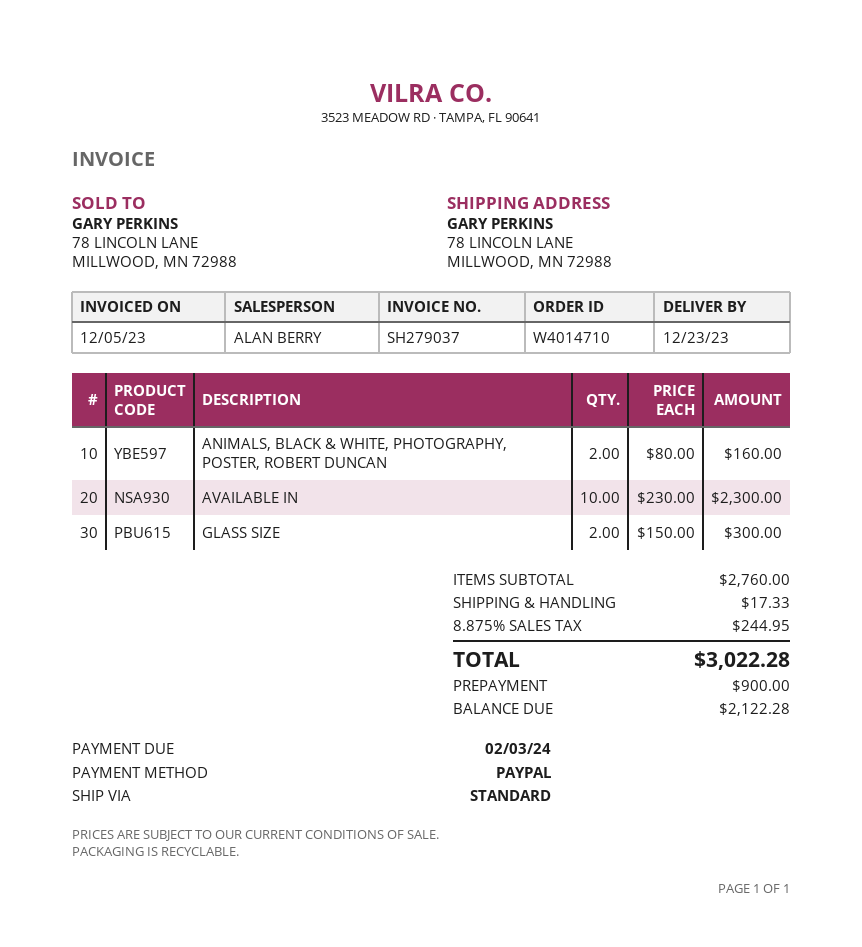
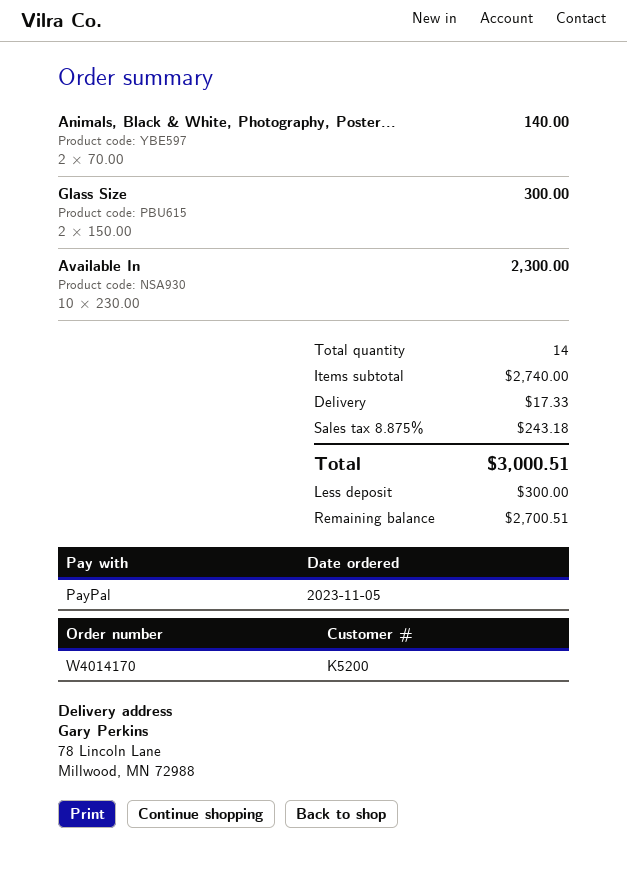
order number: W4014710 -> W4014170
ANIMALS, BLACK & WHITE, PHOTOGRAPHY, POSTER, ROBERT DUNCAN: 2 x 80.00 = 160.00 -> 2 x 70.00 = 140.00
subtotal: 2760.00 -> 2740.00
tax: 8.875% = 244.95 -> 8.875% = 243.18
total: 3022.28 -> 3000.51
deposit: 900.00 -> 300.00
balance: 2122.28 -> 2700.51

